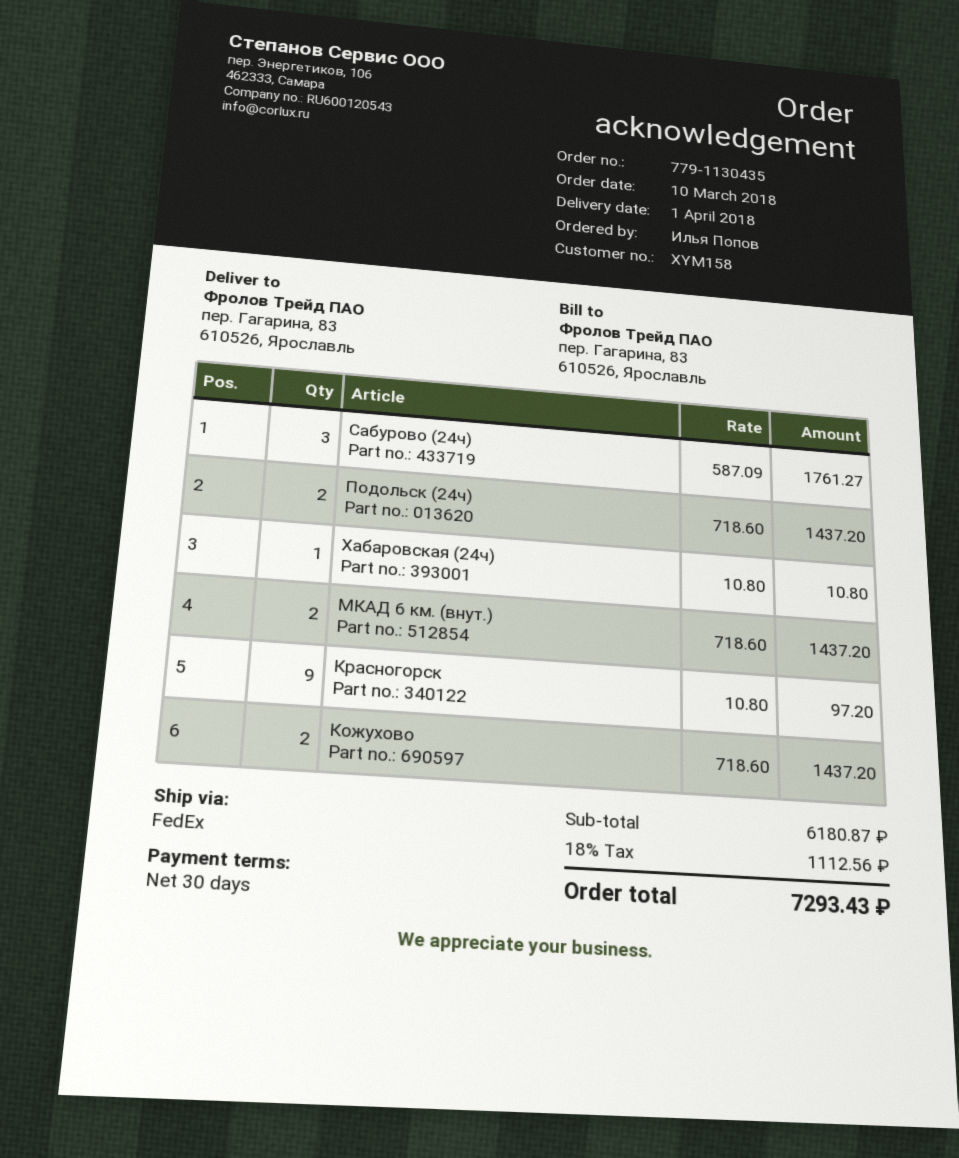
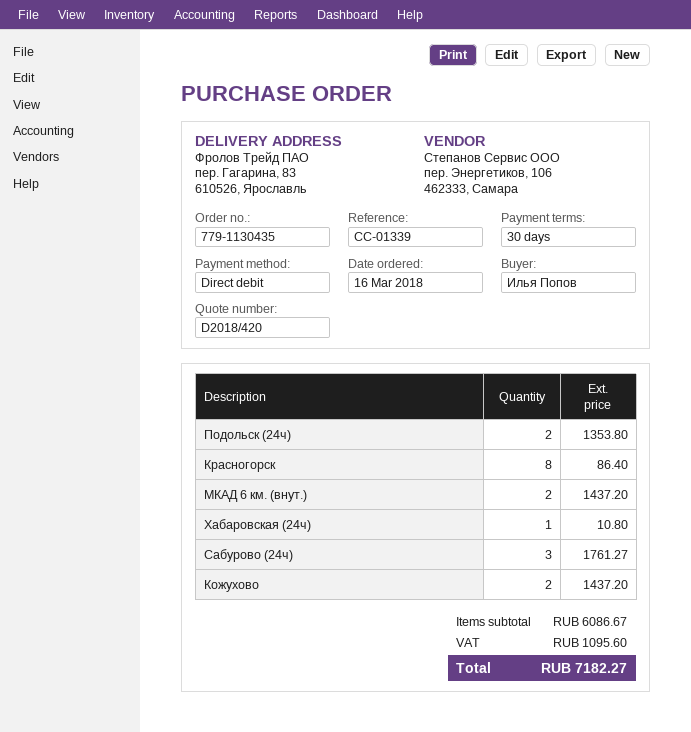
order date: 2018-03-10 -> 2018-03-16
Подольск (24ч): 2 for 1437.20 -> 2 for 1353.80
Красногорск: 9 for 97.20 -> 8 for 86.40
subtotal: 6180.87 -> 6086.67
tax: 1112.56 -> 1095.60
total: 7293.43 -> 7182.27

